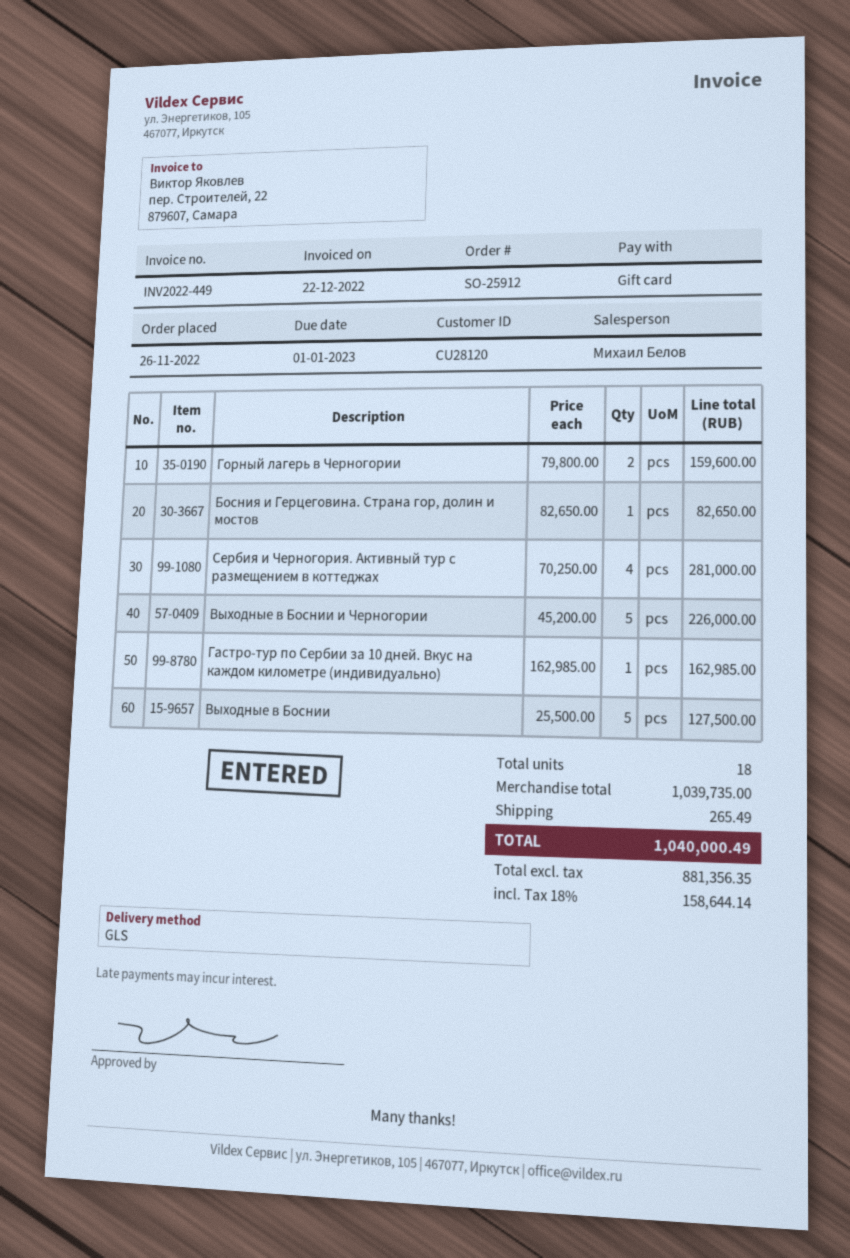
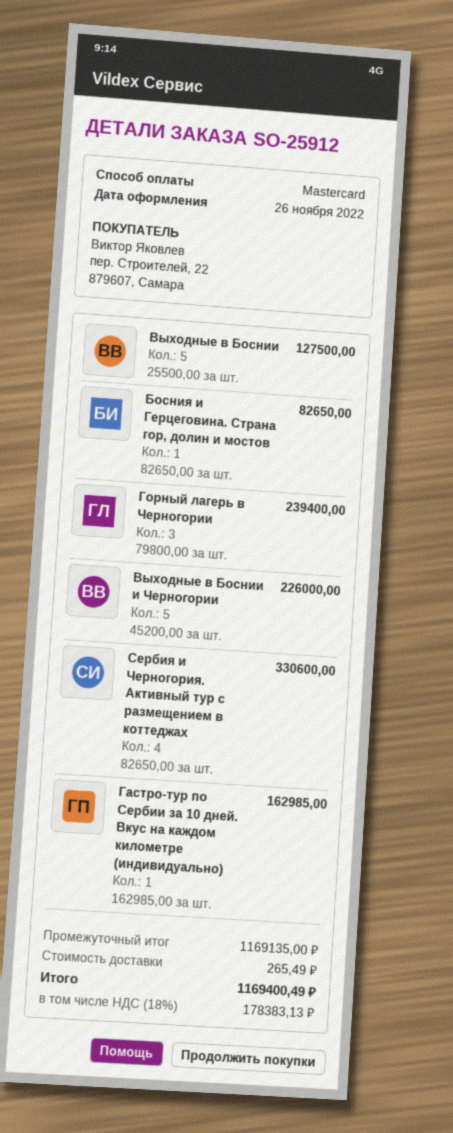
payment method: gift card -> Mastercard
Горный лагерь в Черногории: 2 x 79800.00 = 159600.00 -> 3 x 79800.00 = 239400.00
Сербия и Черногория. Активный тур с размещением в коттеджах: 4 x 70250.00 = 281000.00 -> 4 x 82650.00 = 330600.00
subtotal: 1039735.00 -> 1169135.00
tax: 18% = 158644.14 -> 18% = 178383.13
total: 1040000.49 -> 1169400.49

